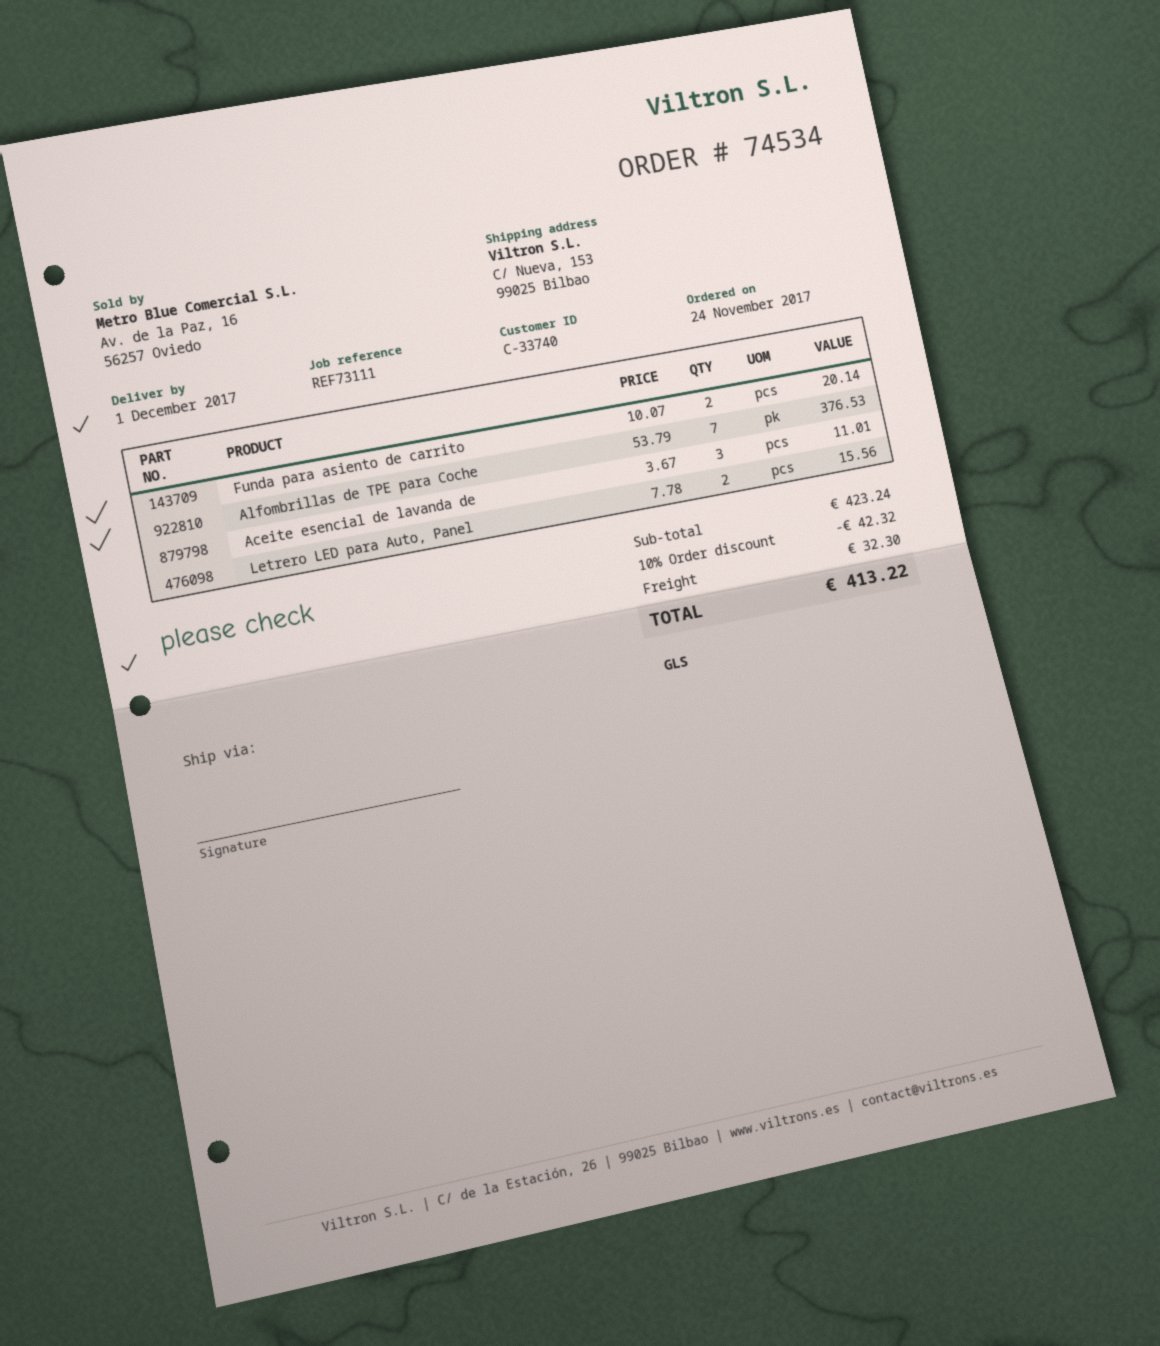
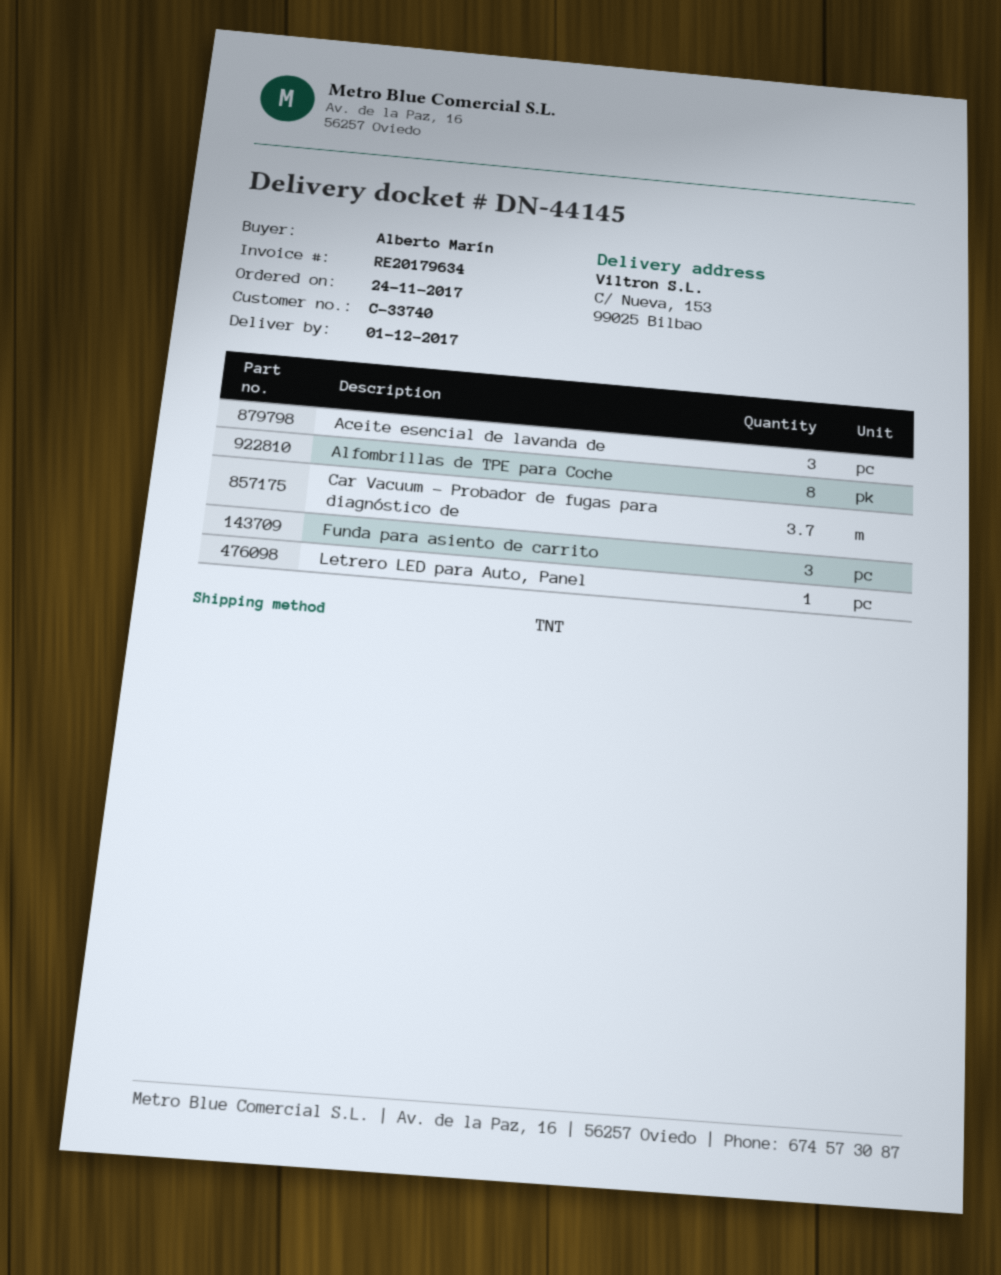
shipping method: GLS -> TNT
Funda para asiento de carrito: 2 -> 3
Alfombrillas de TPE para Coche: 7 -> 8
Letrero LED para Auto, Panel: 2 -> 1
Car Vacuum - Probador de fugas para diagnóstico de: none -> 3.7

